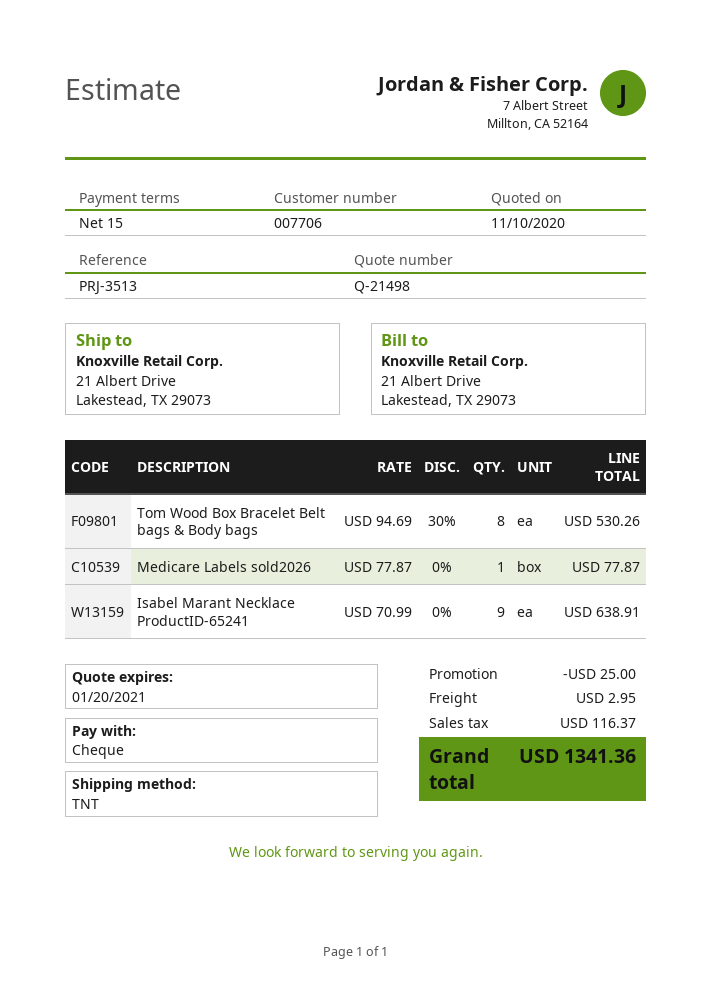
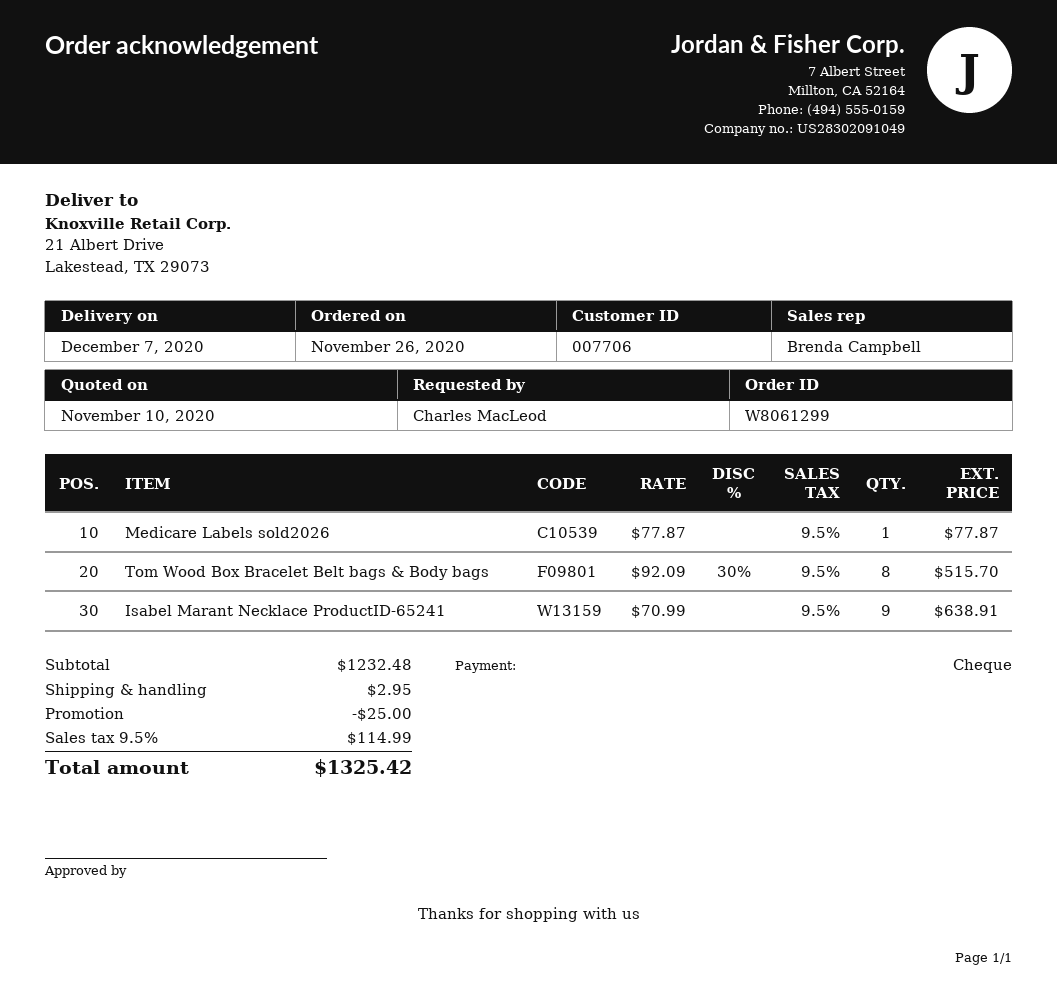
Tom Wood Box Bracelet Belt bags & Body bags: 8 x 94.69 - 30% = 530.26 -> 8 x 92.09 - 30% = 515.70
tax: 116.37 -> 114.99
total: 1341.36 -> 1325.42

